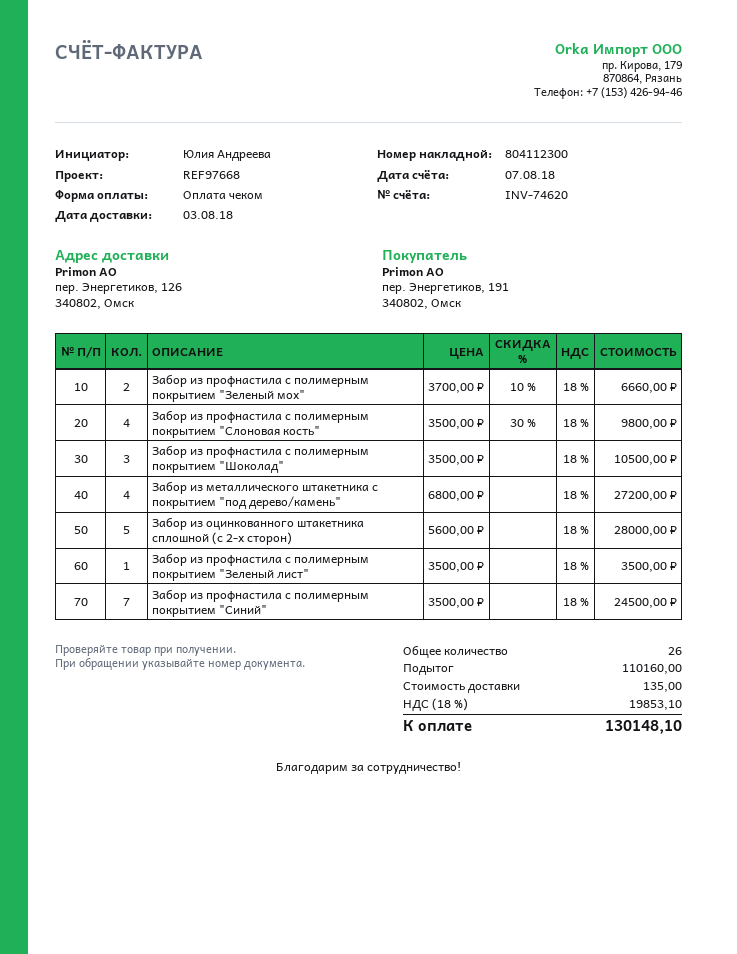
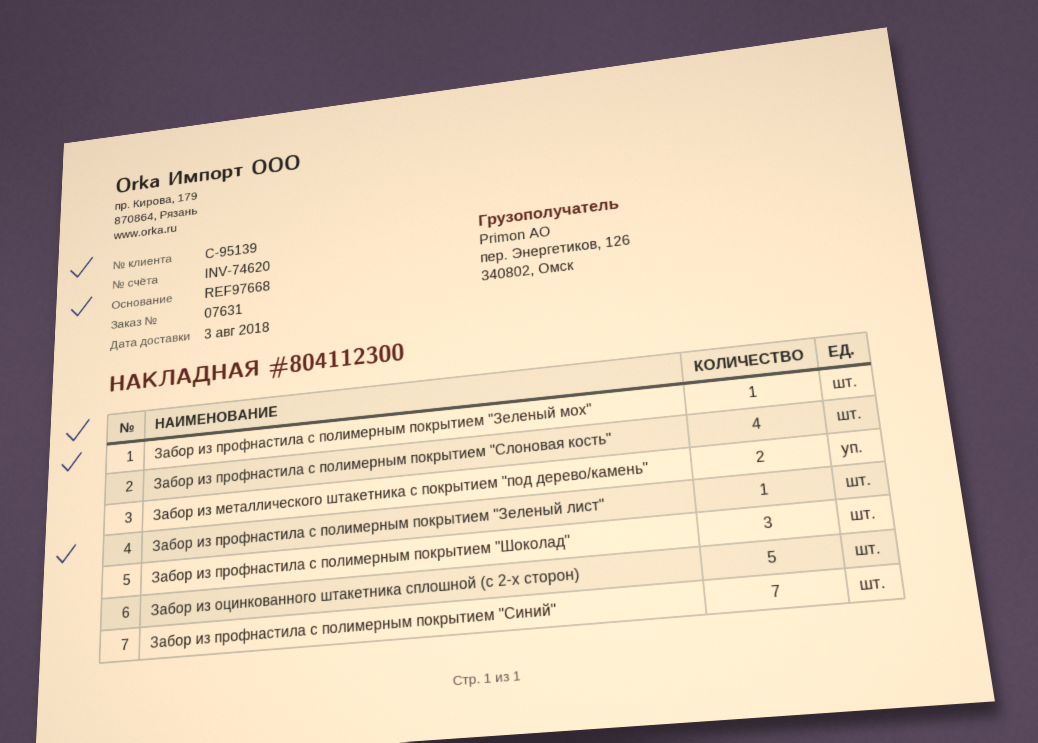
Забор из профнастила с полимерным покрытием "Зеленый мох": 2 -> 1
Забор из металлического штакетника с покрытием "под дерево/камень": 4 -> 2

